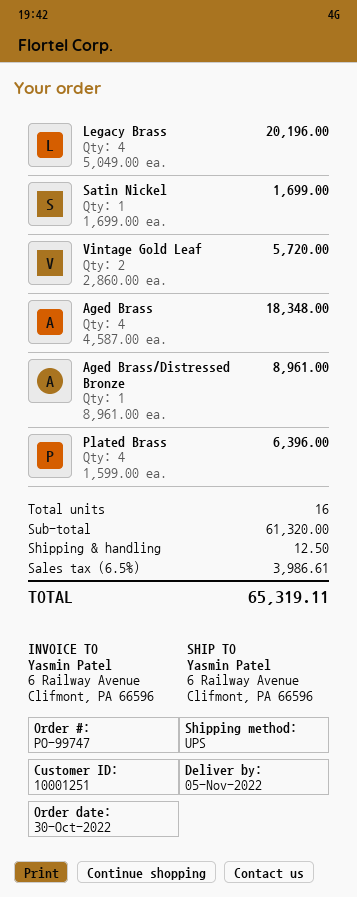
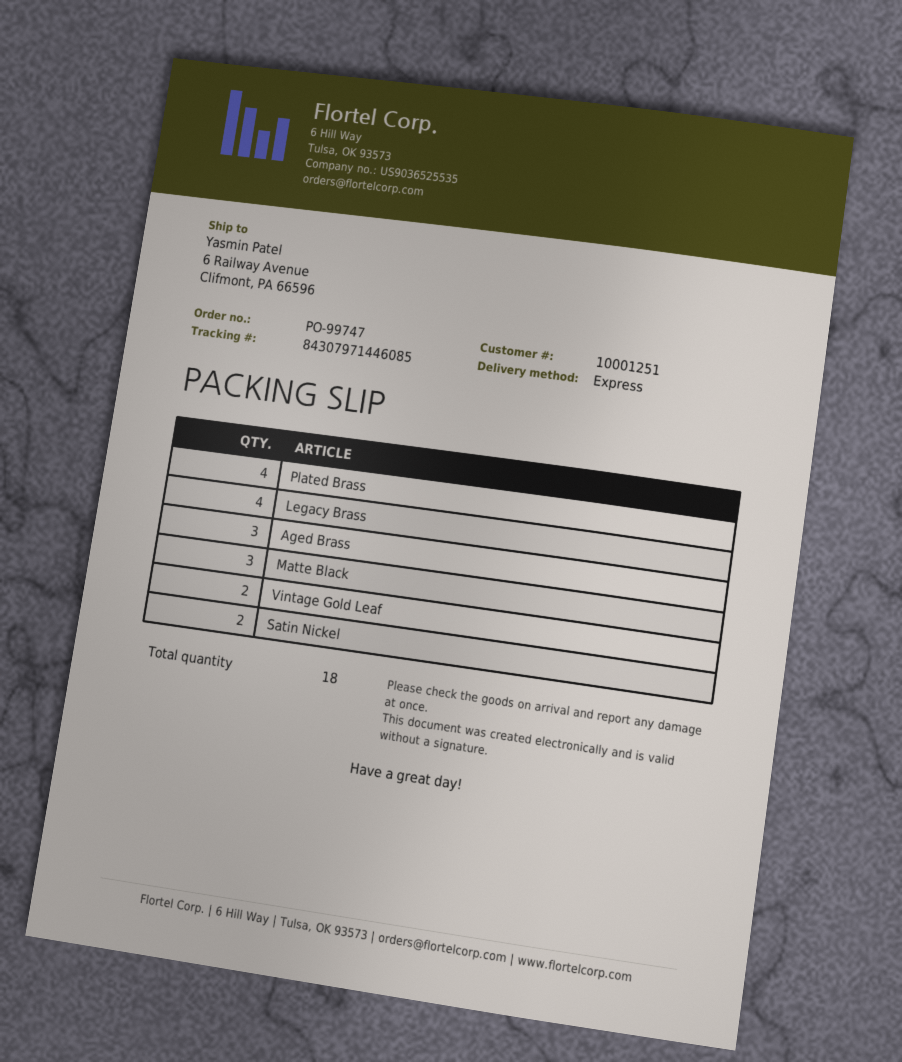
shipping method: UPS -> express
Satin Nickel: 1 -> 2
Aged Brass: 4 -> 3
Aged Brass/Distressed Bronze: 1 -> none
Matte Black: none -> 3
total quantity: 16 -> 18

